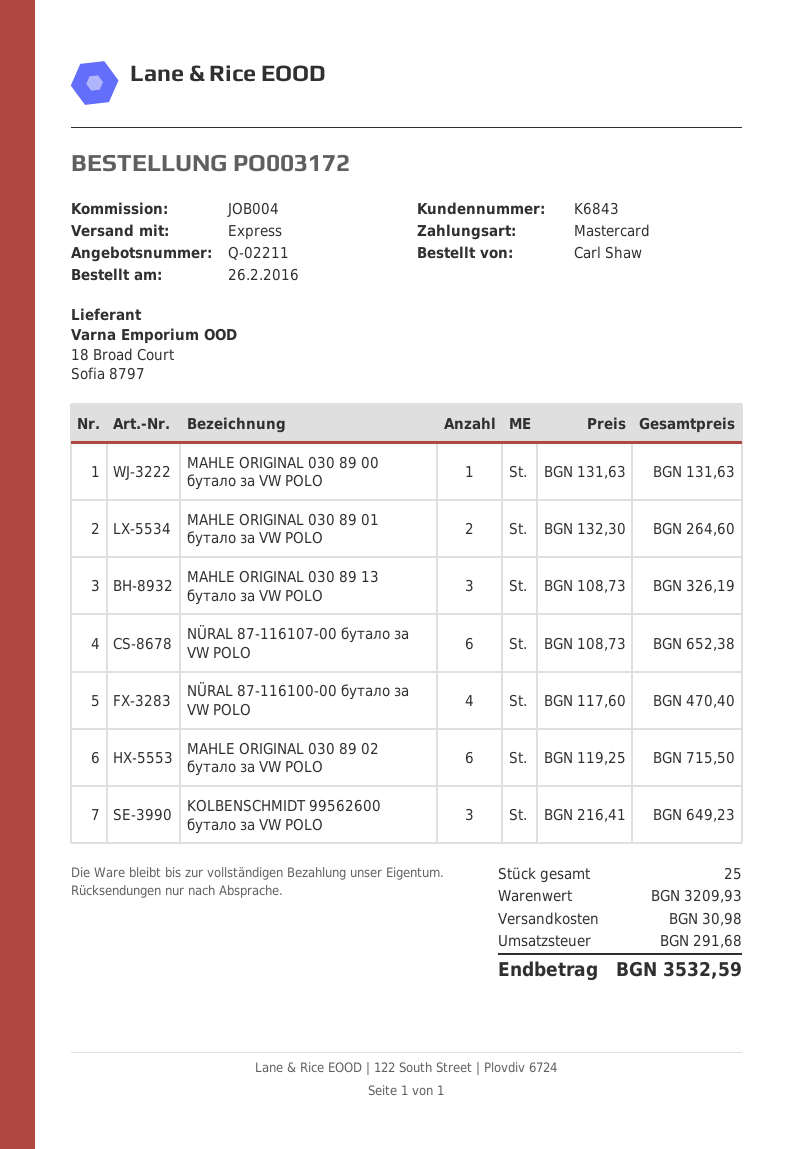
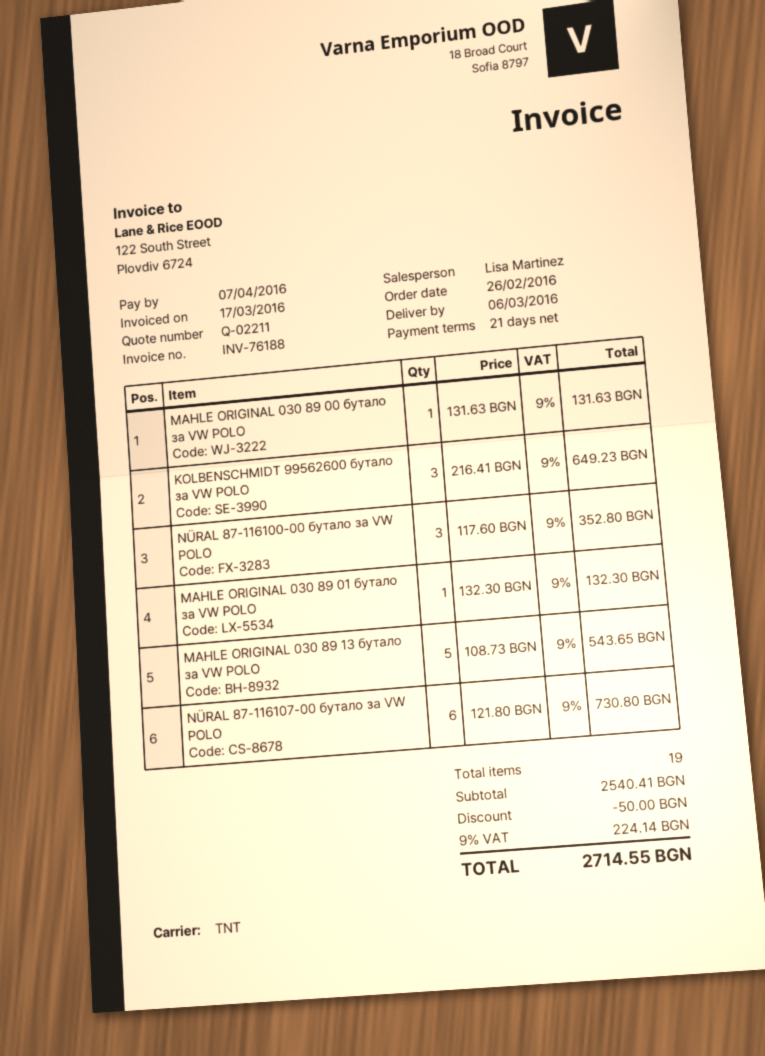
shipping method: express -> TNT
MAHLE ORIGINAL 030 89 01 бутало за VW POLO: 2 x 132.30 = 264.60 -> 1 x 132.30 = 132.30
MAHLE ORIGINAL 030 89 13 бутало за VW POLO: 3 x 108.73 = 326.19 -> 5 x 108.73 = 543.65
NÜRAL 87-116107-00 бутало за VW POLO: 6 x 108.73 = 652.38 -> 6 x 121.80 = 730.80
NÜRAL 87-116100-00 бутало за VW POLO: 4 x 117.60 = 470.40 -> 3 x 117.60 = 352.80
MAHLE ORIGINAL 030 89 02 бутало за VW POLO: 6 x 119.25 = 715.50 -> none
total quantity: 25 -> 19
subtotal: 3209.93 -> 2540.41
discount: none -> 50.00
shipping: 30.98 -> none
tax: 291.68 -> 224.14
total: 3532.59 -> 2714.55

